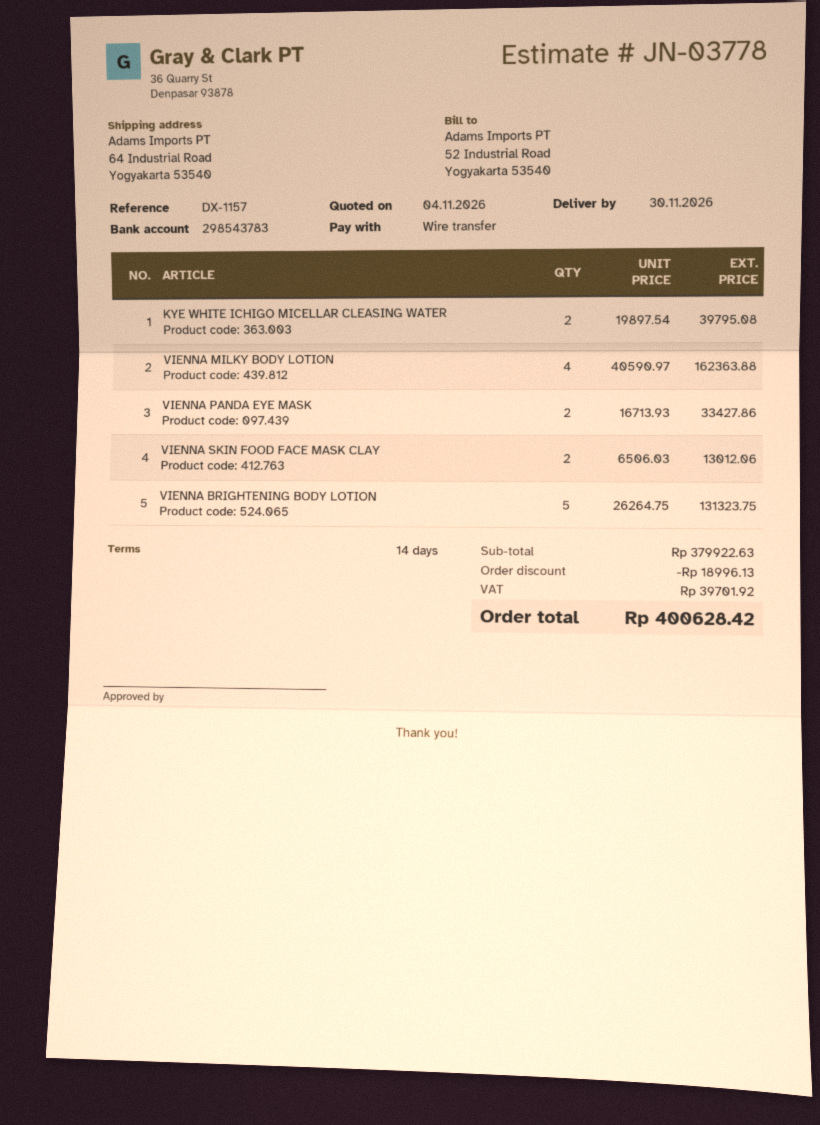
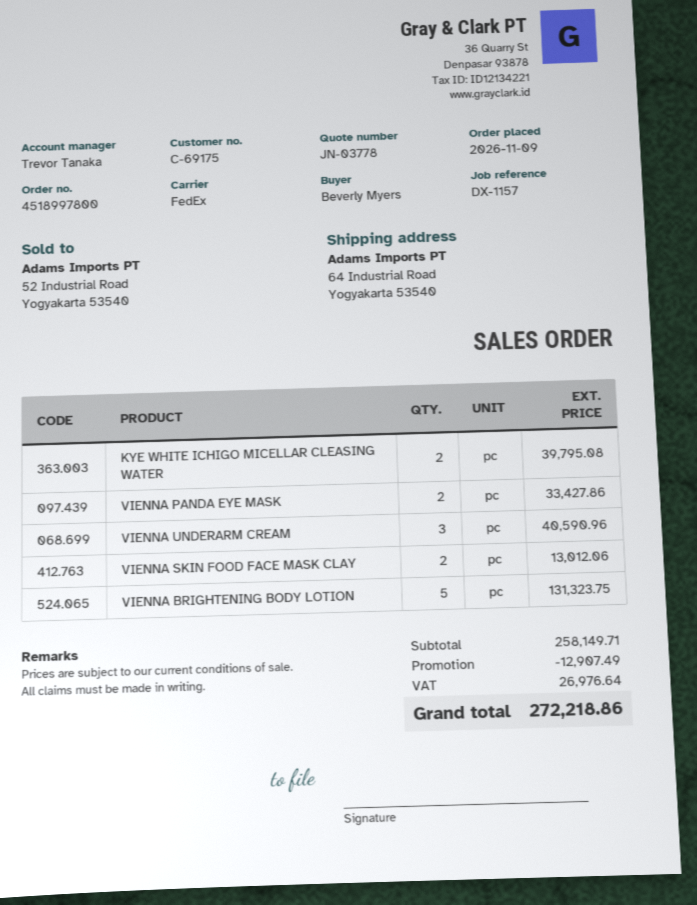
VIENNA MILKY BODY LOTION: 4 for 162363.88 -> none
VIENNA UNDERARM CREAM: none -> 3 for 40590.96
subtotal: 379922.63 -> 258149.71
discount: 18996.13 -> 12907.49
tax: 39701.92 -> 26976.64
total: 400628.42 -> 272218.86

